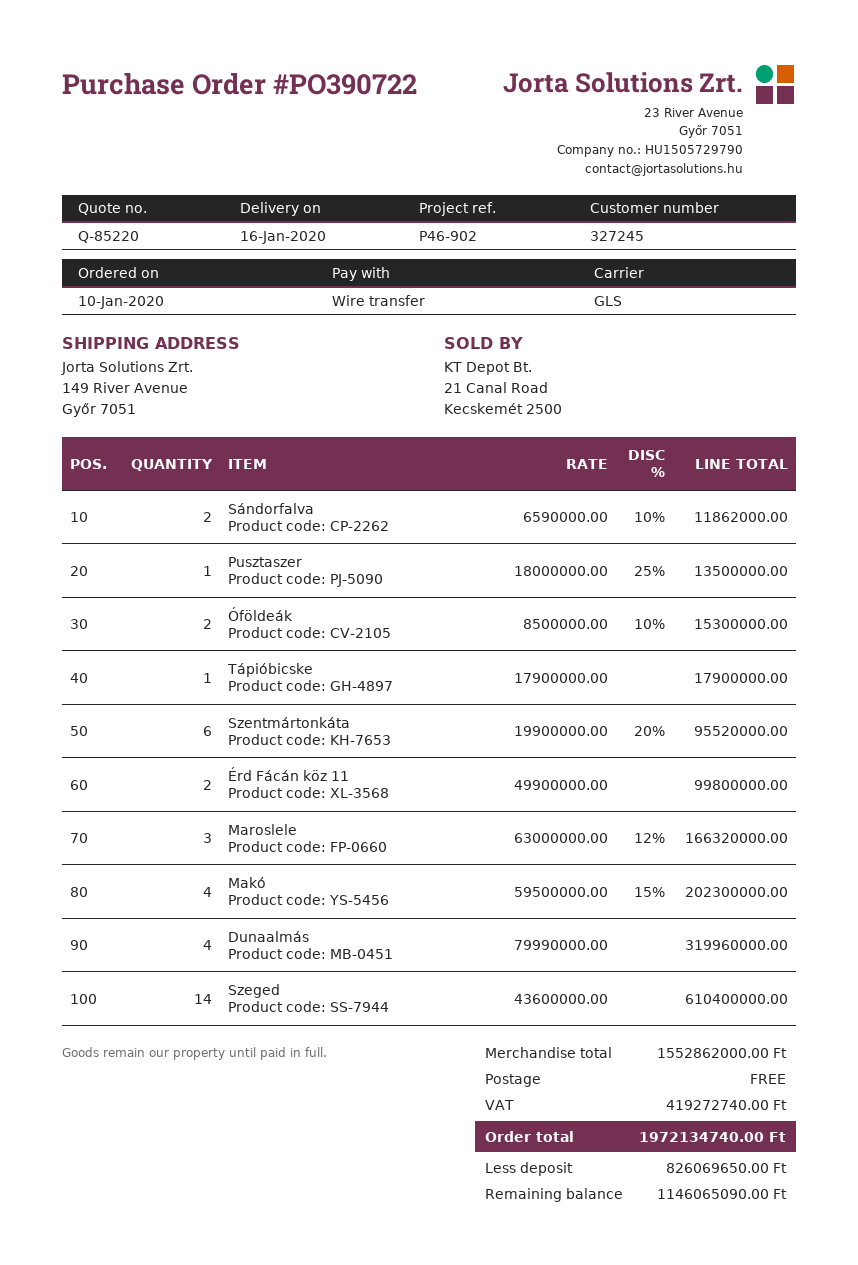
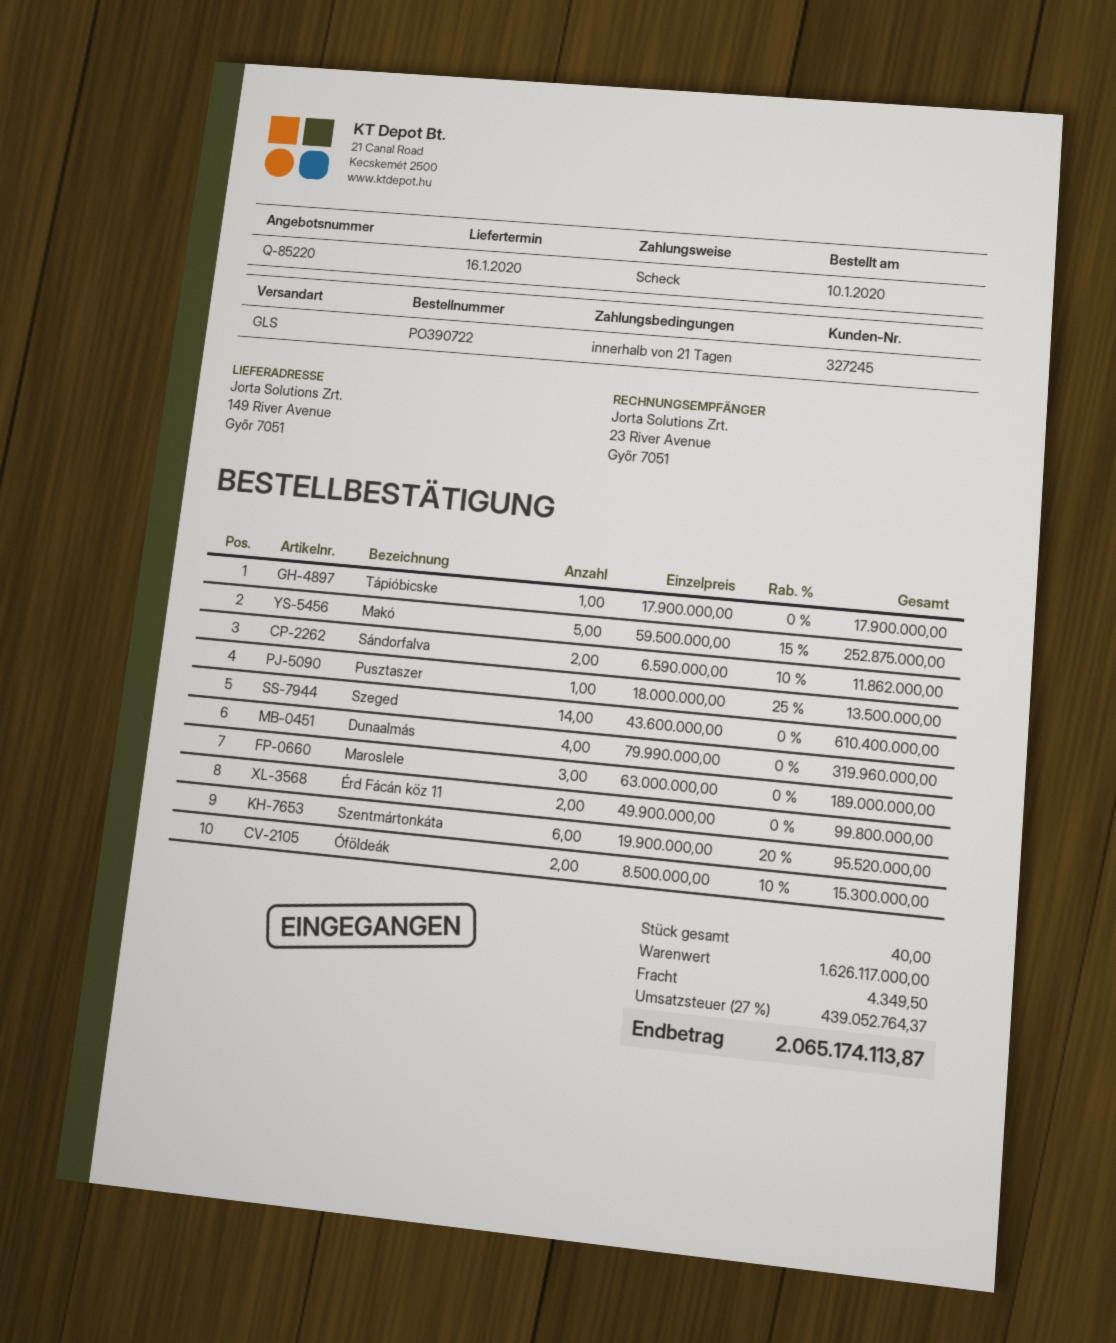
payment method: bank transfer -> cheque
Maroslele: 3 x 63000000.00 - 12% = 166320000.00 -> 3 x 63000000.00 = 189000000.00
Makó: 4 x 59500000.00 - 15% = 202300000.00 -> 5 x 59500000.00 - 15% = 252875000.00
subtotal: 1552862000.00 -> 1626117000.00
shipping: 0.00 -> 4349.50
tax: 419272740.00 -> 439052764.37
total: 1972134740.00 -> 2065174113.87

